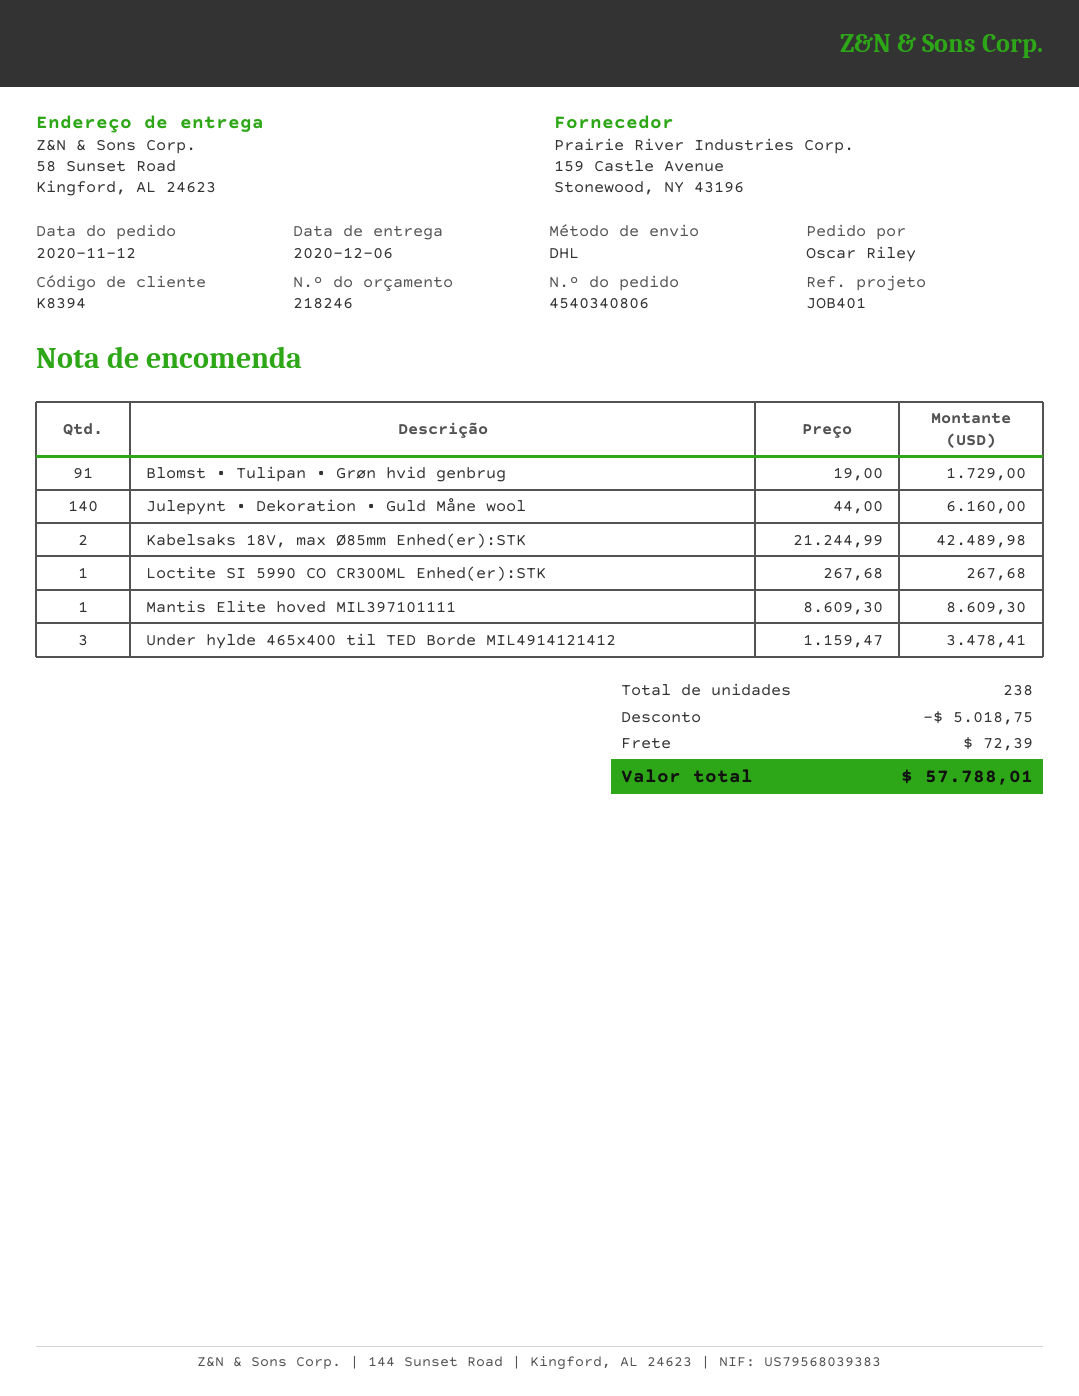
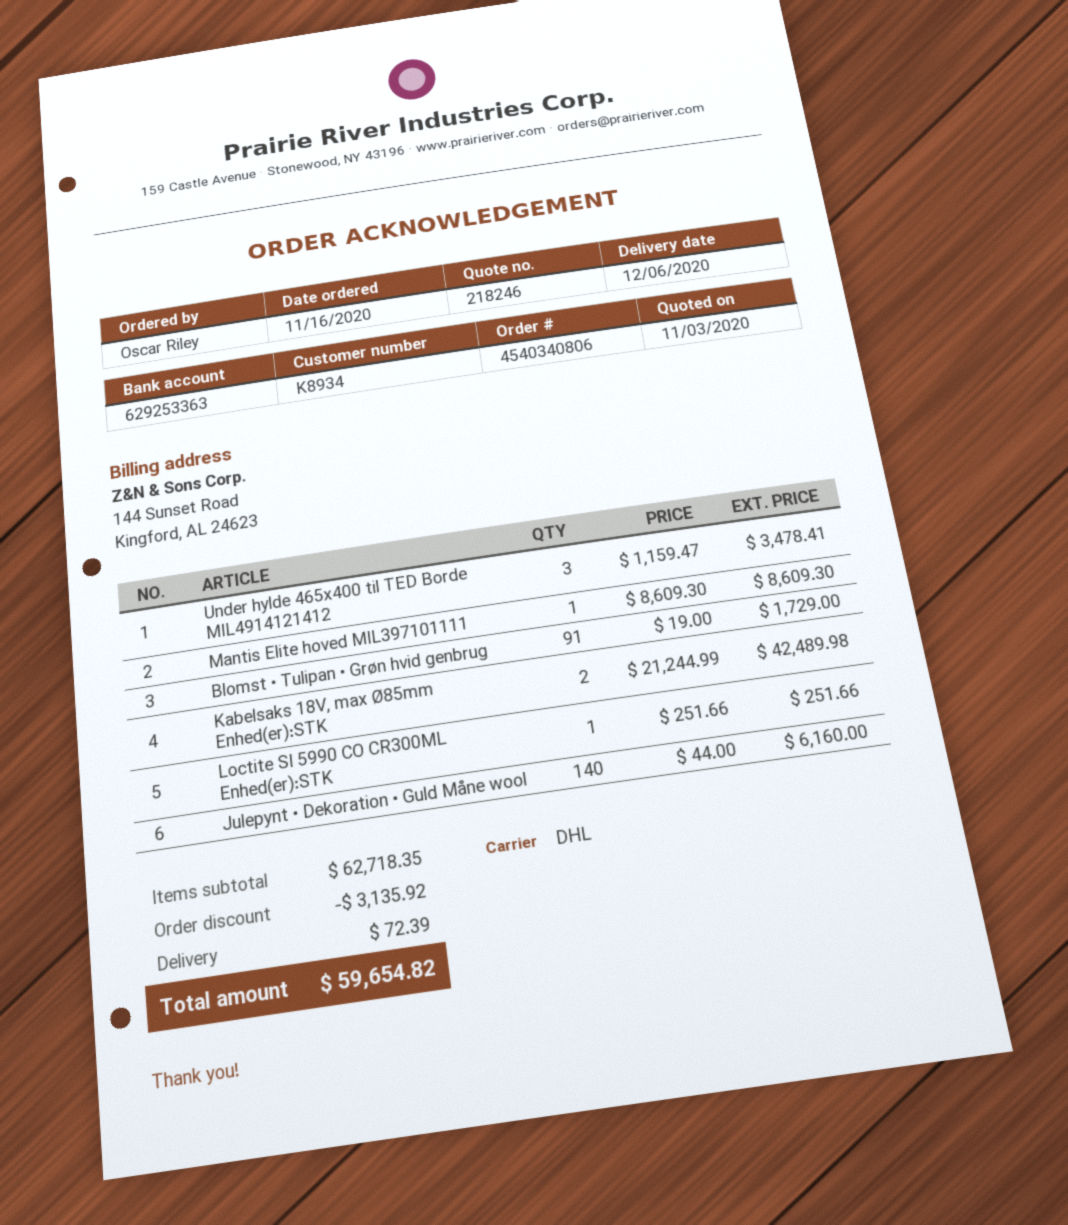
order date: 2020-11-12 -> 2020-11-16
customer number: K8394 -> K8934
Loctite SI 5990 CO CR300ML Enhed(er):STK: 1 x 267.68 = 267.68 -> 1 x 251.66 = 251.66
discount: 5018.75 -> 3135.92
total: 57788.01 -> 59654.82

